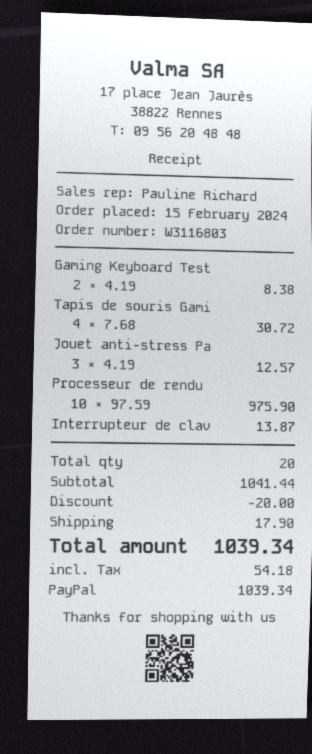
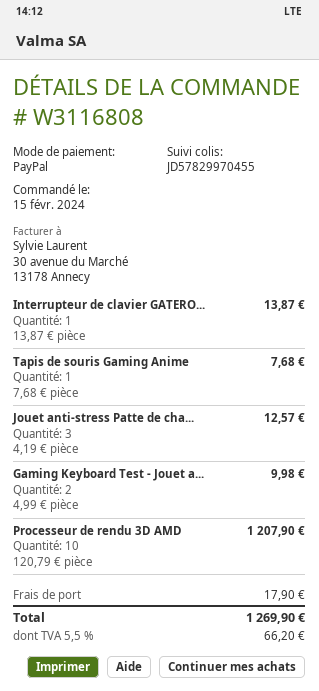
order number: W3116803 -> W3116808
Gaming Keyboard Test: 2 x 4.19 = 8.38 -> 2 x 4.99 = 9.98
Tapis de souris Gami: 4 x 7.68 = 30.72 -> 1 x 7.68 = 7.68
Processeur de rendu: 10 x 97.59 = 975.90 -> 10 x 120.79 = 1207.90
discount: 20.00 -> none
tax: 54.18 -> 66.20
total: 1039.34 -> 1269.90

